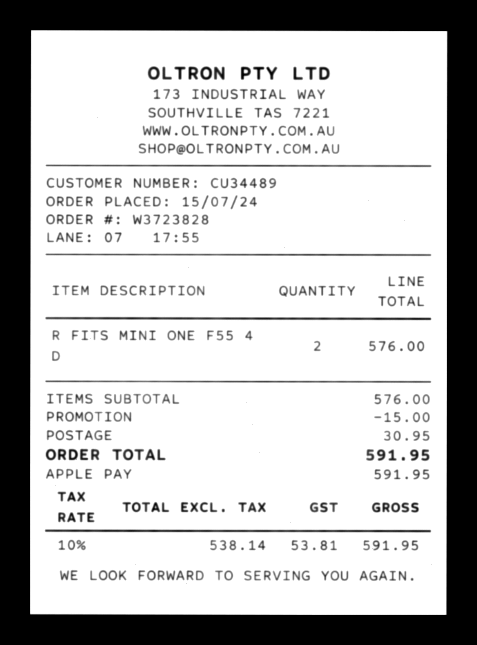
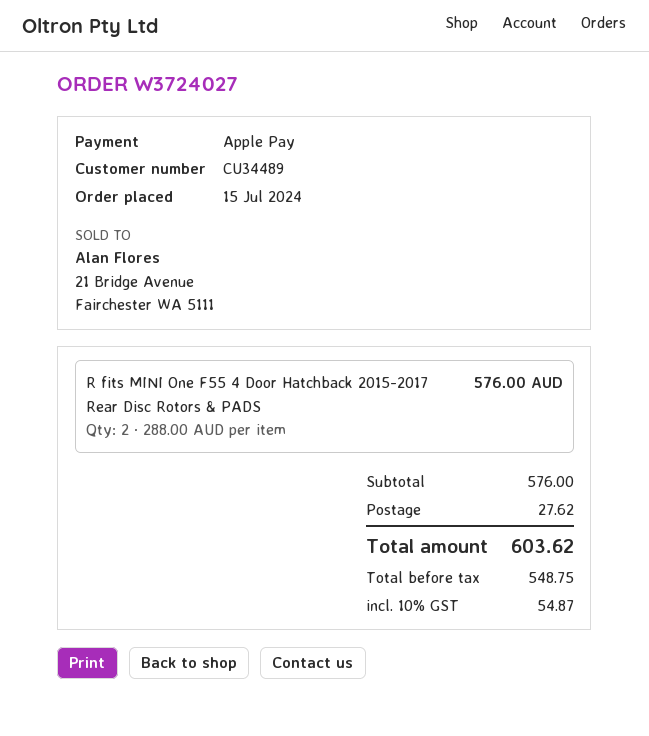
order number: W3723828 -> W3724027
discount: 15.00 -> none
shipping: 30.95 -> 27.62
net: 538.14 -> 548.75
tax: 10% = 53.81 -> 10% = 54.87
total: 591.95 -> 603.62

